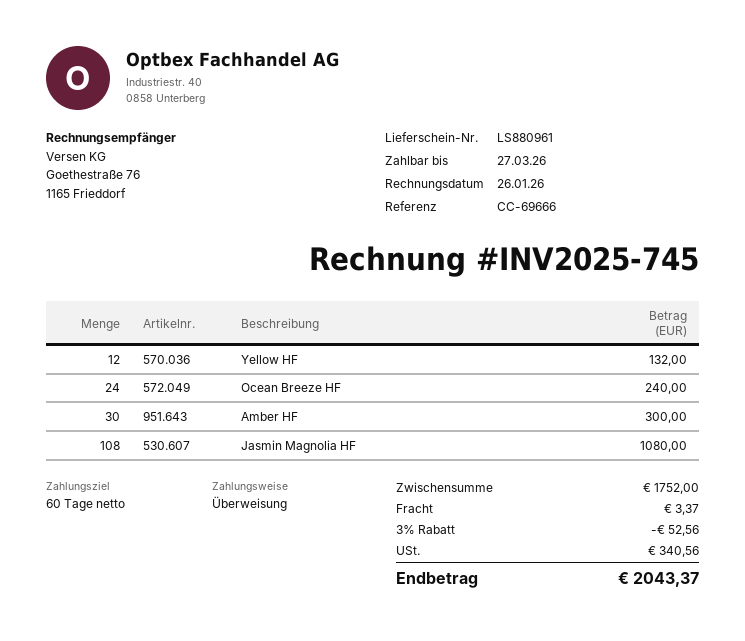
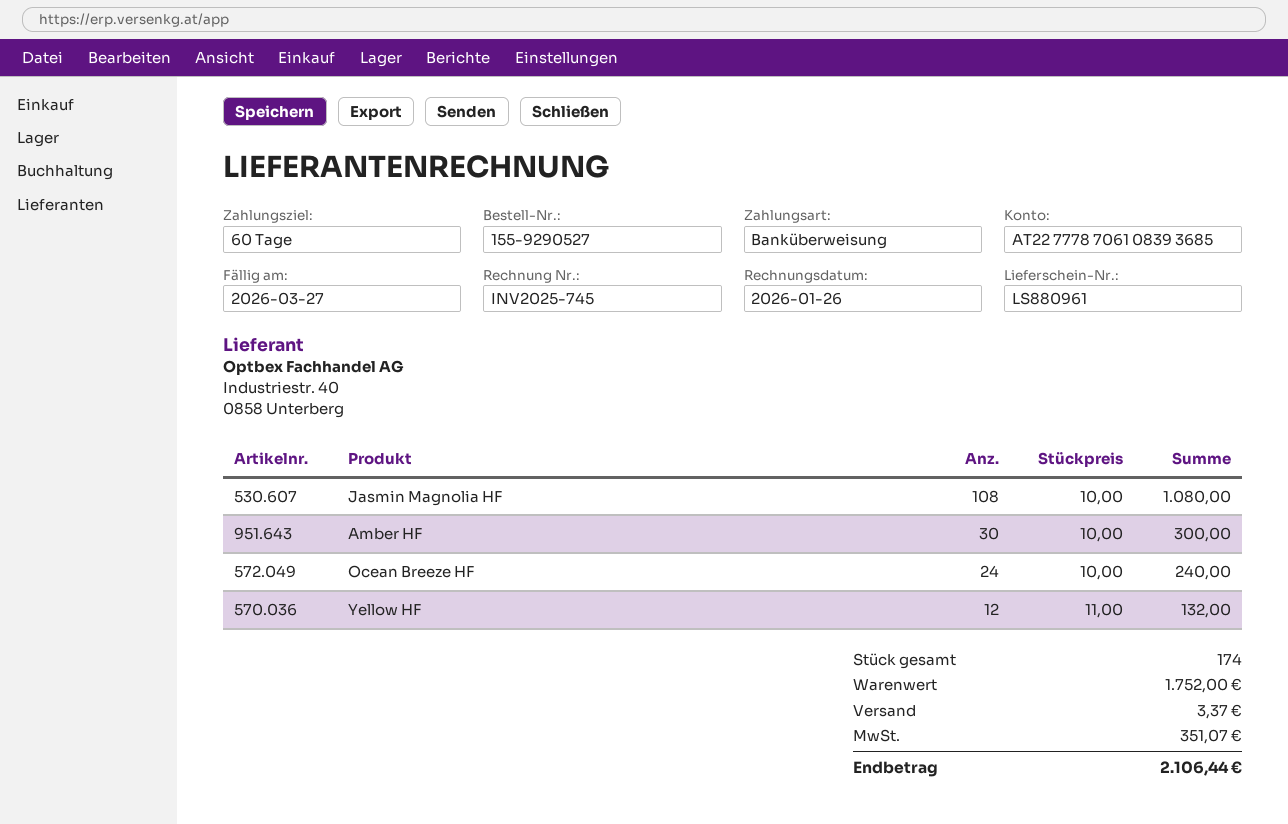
discount: 3% = 52.56 -> none
tax: 340.56 -> 351.07
total: 2043.37 -> 2106.44

